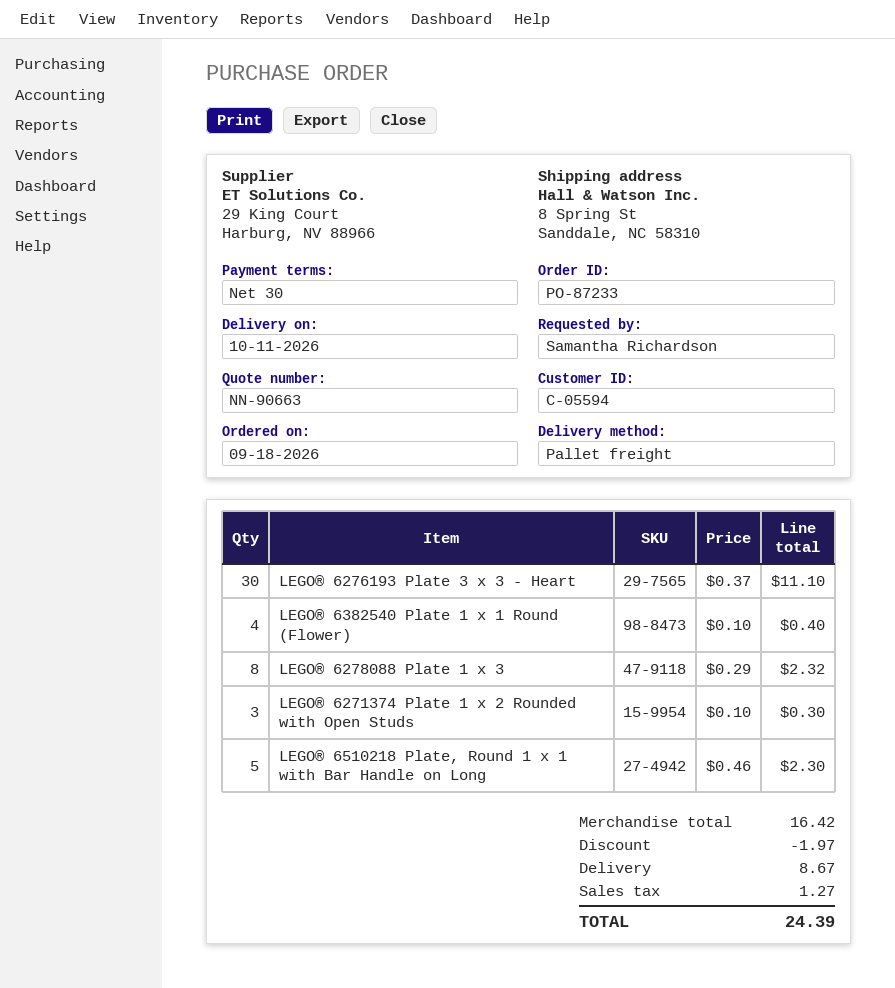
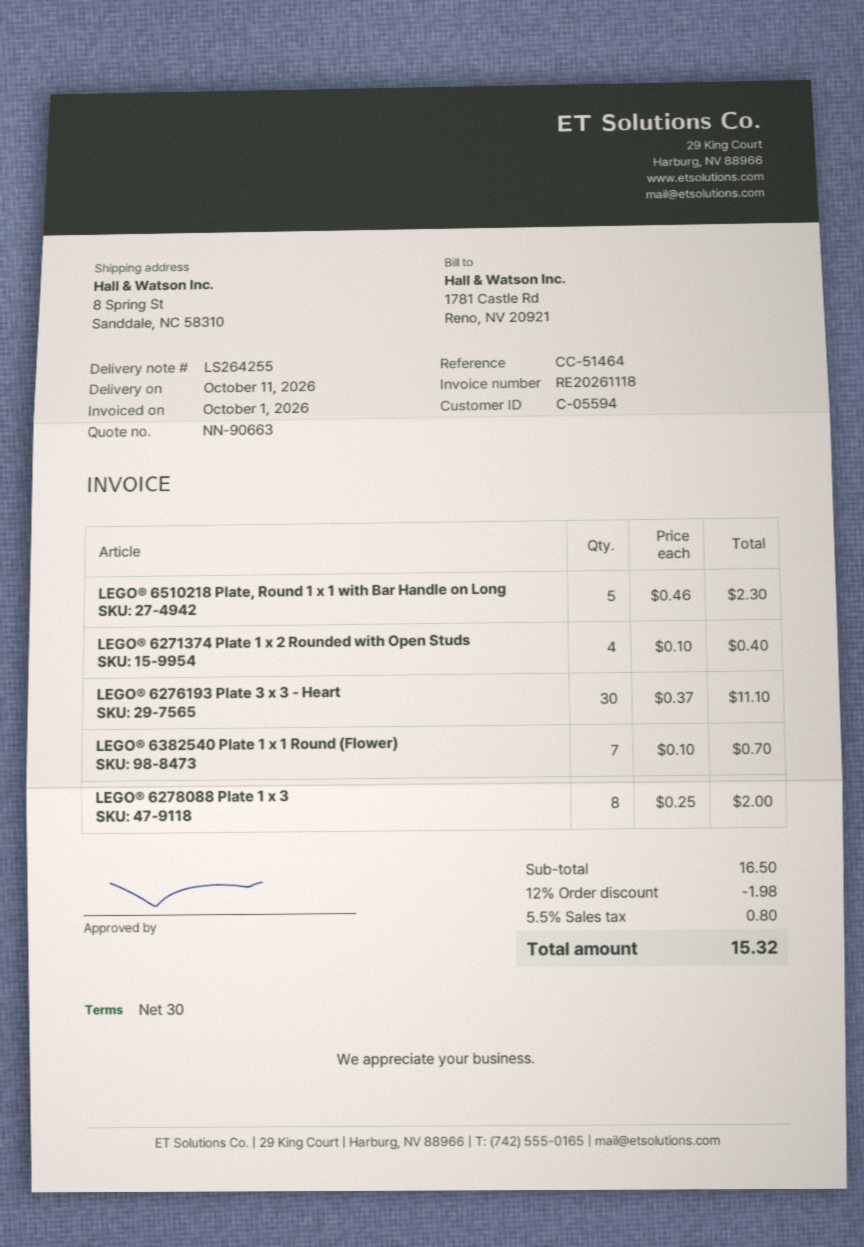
LEGO® 6382540 Plate 1 x 1 Round (Flower): 4 x 0.10 = 0.40 -> 7 x 0.10 = 0.70
LEGO® 6278088 Plate 1 x 3: 8 x 0.29 = 2.32 -> 8 x 0.25 = 2.00
LEGO® 6271374 Plate 1 x 2 Rounded with Open Studs: 3 x 0.10 = 0.30 -> 4 x 0.10 = 0.40
subtotal: 16.42 -> 16.50
discount: 1.97 -> 1.98
shipping: 8.67 -> none
tax: 1.27 -> 0.80
total: 24.39 -> 15.32

